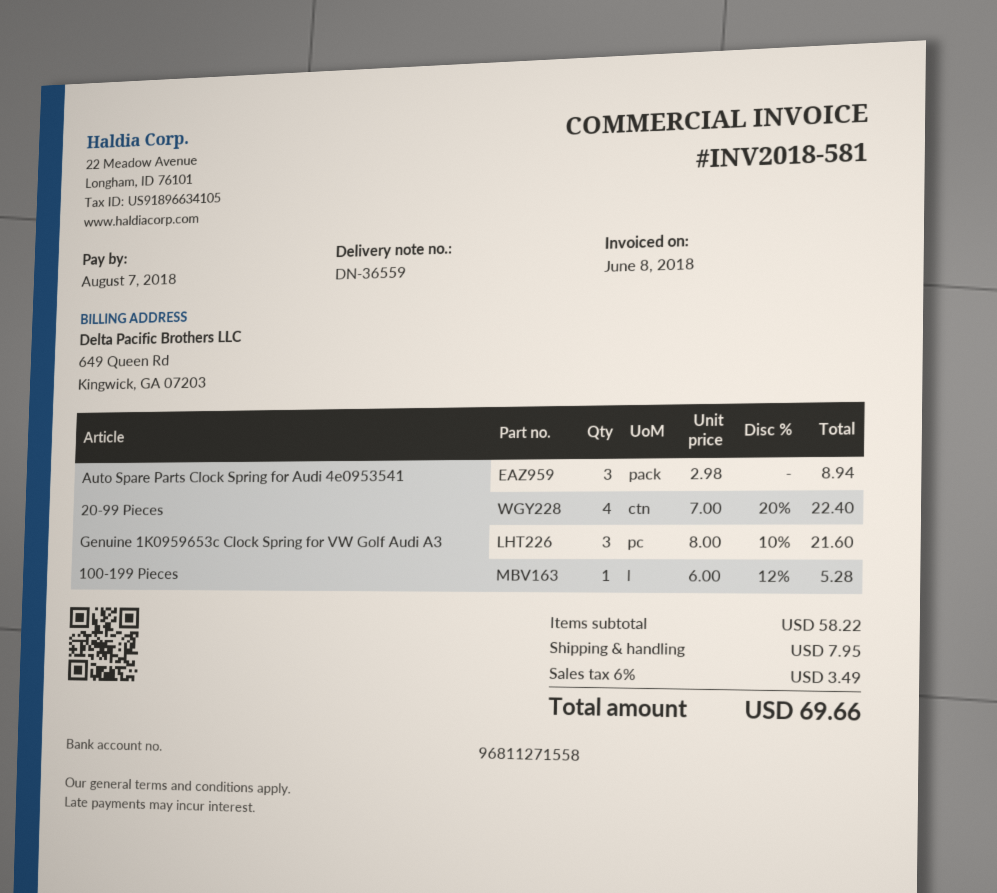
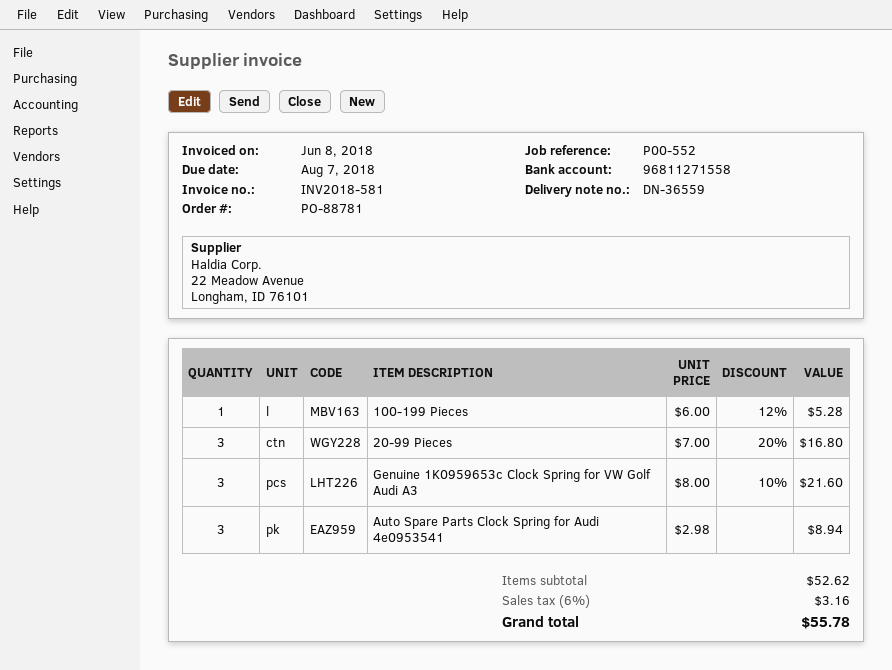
20-99 Pieces: 4 x 7.00 - 20% = 22.40 -> 3 x 7.00 - 20% = 16.80
subtotal: 58.22 -> 52.62
shipping: 7.95 -> none
tax: 6% = 3.49 -> 6% = 3.16
total: 69.66 -> 55.78

